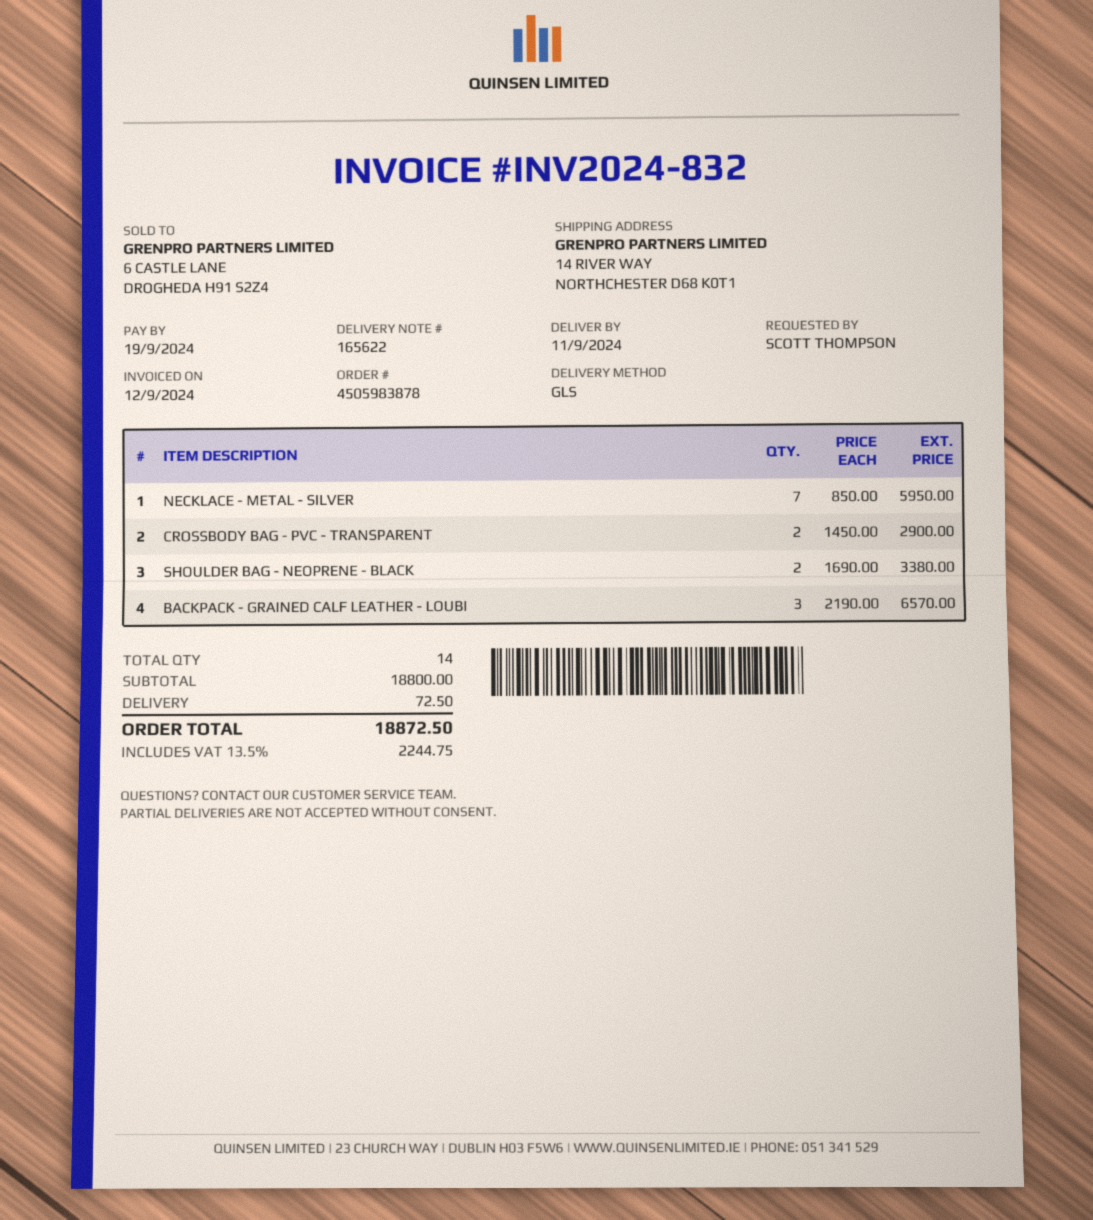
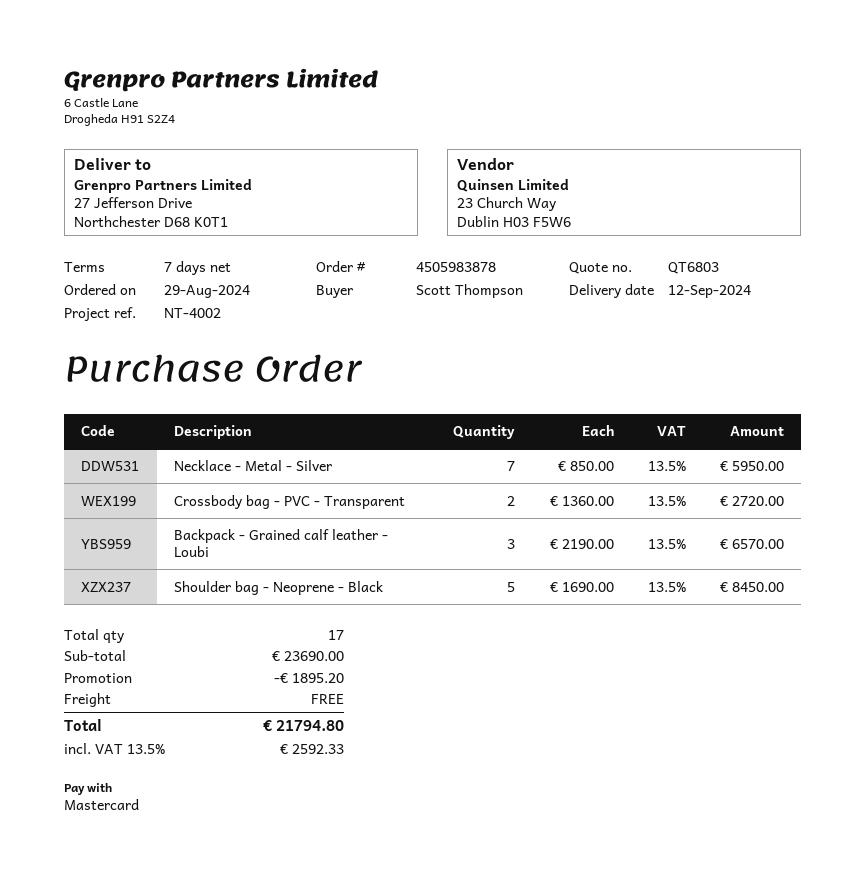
delivery date: 2024-09-11 -> 2024-09-12
ship to: 14 RIVER WAY, NORTHCHESTER D68 K0T1 -> 27 Jefferson Drive, Northchester D68 K0T1
CROSSBODY BAG - PVC - TRANSPARENT: 2 x 1450.00 = 2900.00 -> 2 x 1360.00 = 2720.00
SHOULDER BAG - NEOPRENE - BLACK: 2 x 1690.00 = 3380.00 -> 5 x 1690.00 = 8450.00
total quantity: 14 -> 17
subtotal: 18800.00 -> 23690.00
discount: none -> 1895.20
shipping: 72.50 -> 0.00
tax: 13.5% = 2244.75 -> 13.5% = 2592.33
total: 18872.50 -> 21794.80

